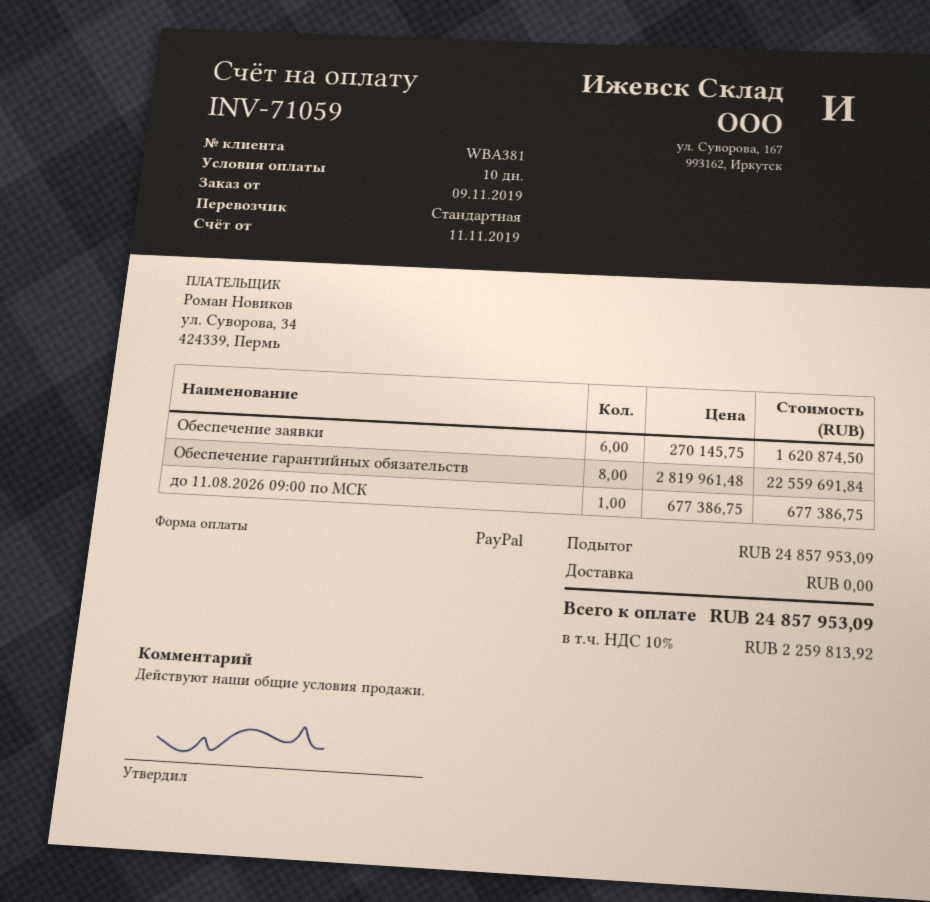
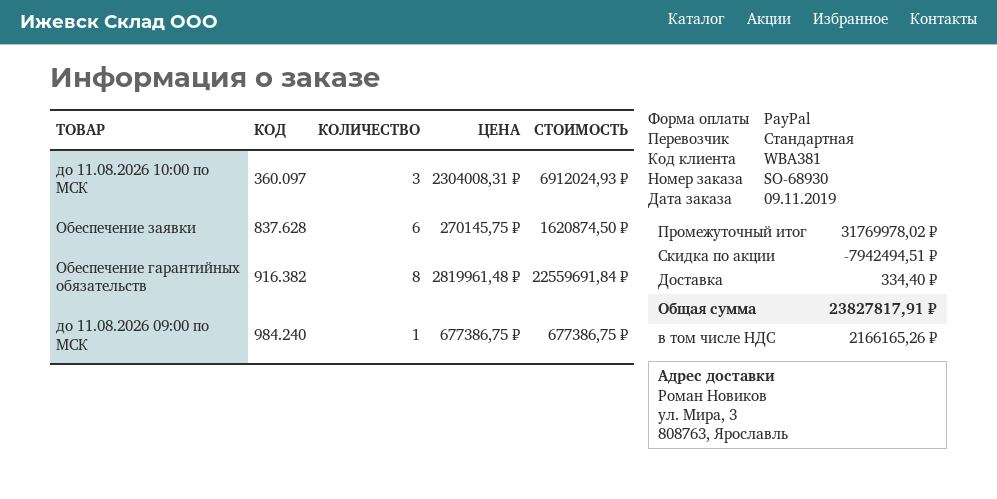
до 11.08.2026 10:00 по МСК: none -> 3 x 2304008.31 = 6912024.93
subtotal: 24857953.09 -> 31769978.02
discount: none -> 7942494.51
shipping: 0.00 -> 334.40
tax: 2259813.92 -> 2166165.26
total: 24857953.09 -> 23827817.91

